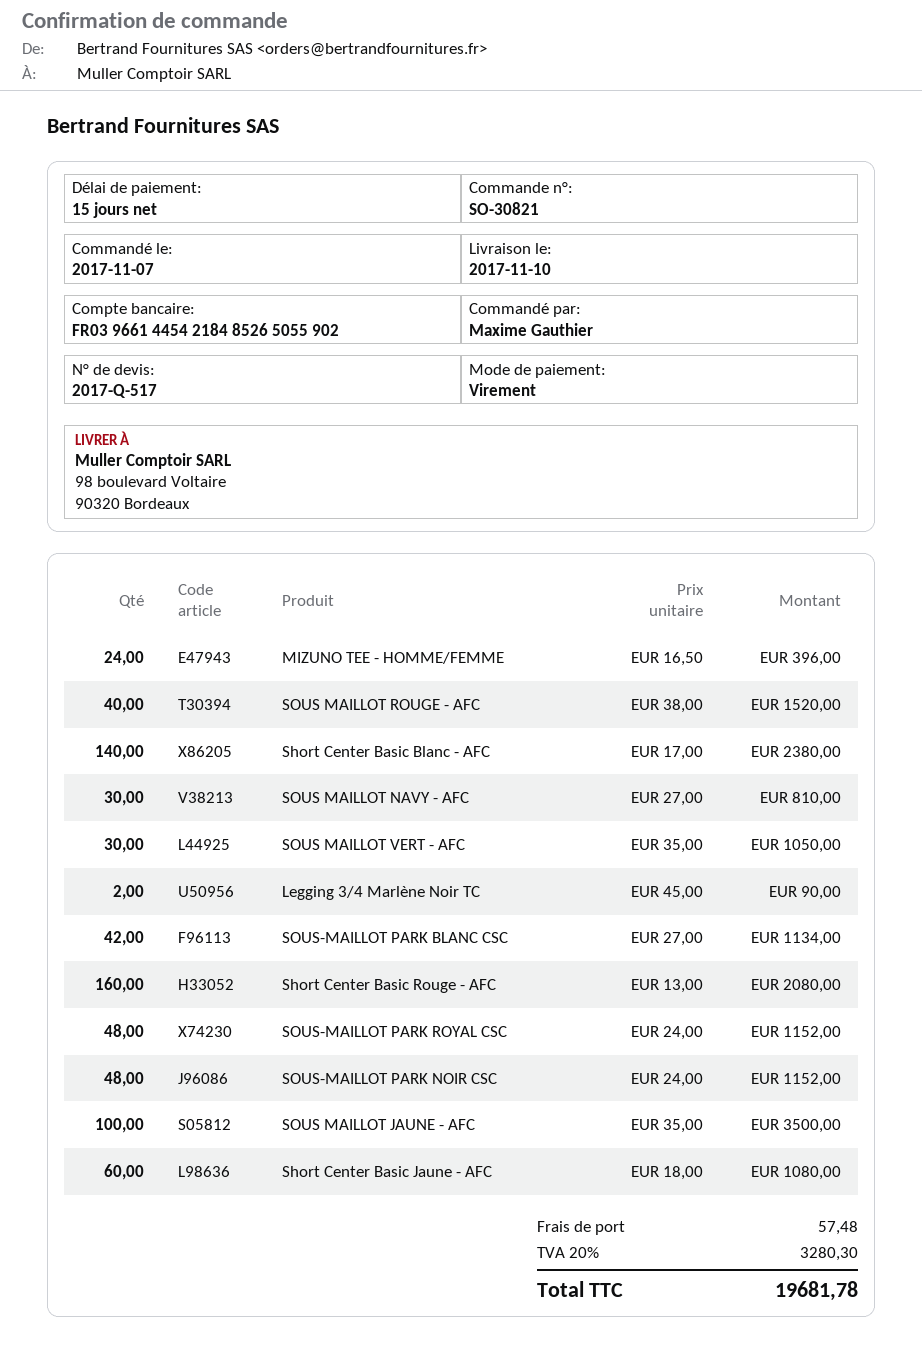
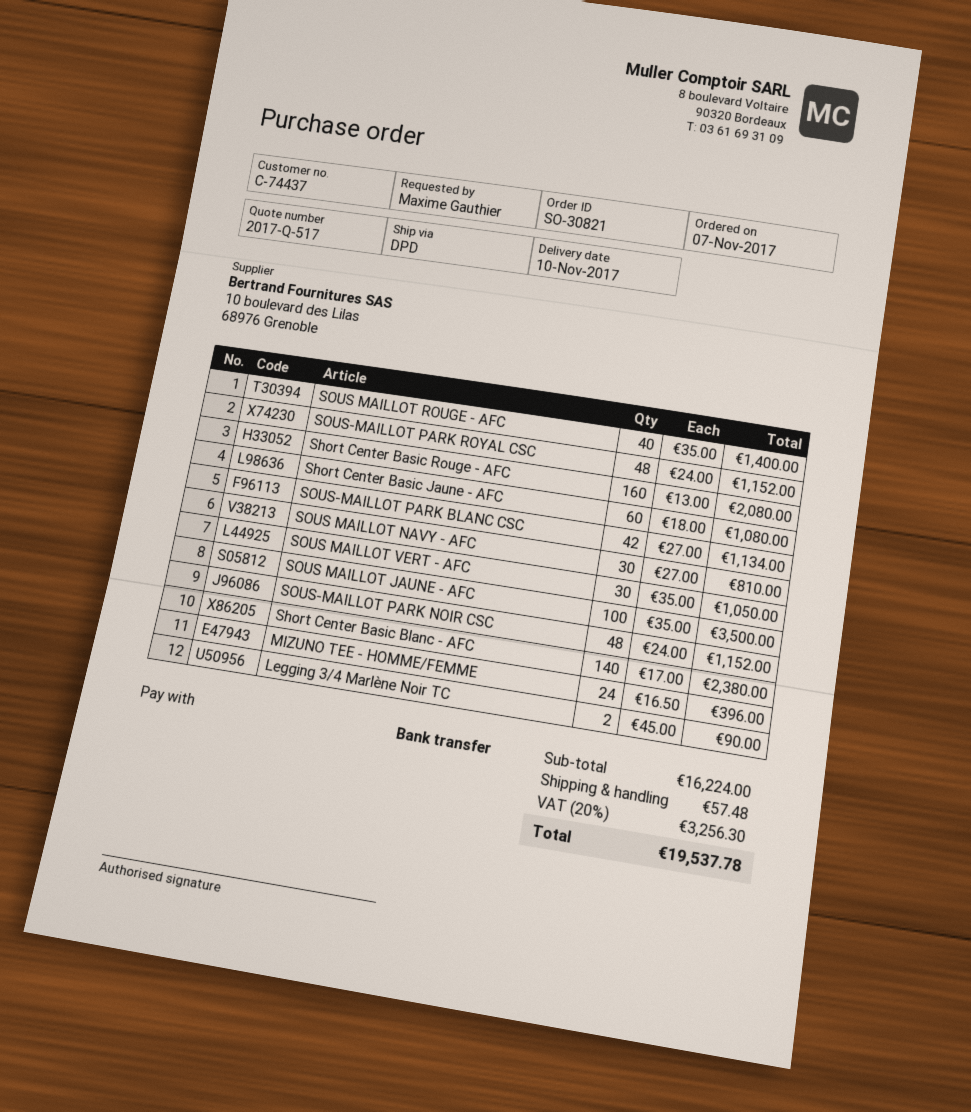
SOUS MAILLOT ROUGE - AFC: 40 x 38.00 = 1520.00 -> 40 x 35.00 = 1400.00
tax: 20% = 3280.30 -> 20% = 3256.30
total: 19681.78 -> 19537.78

